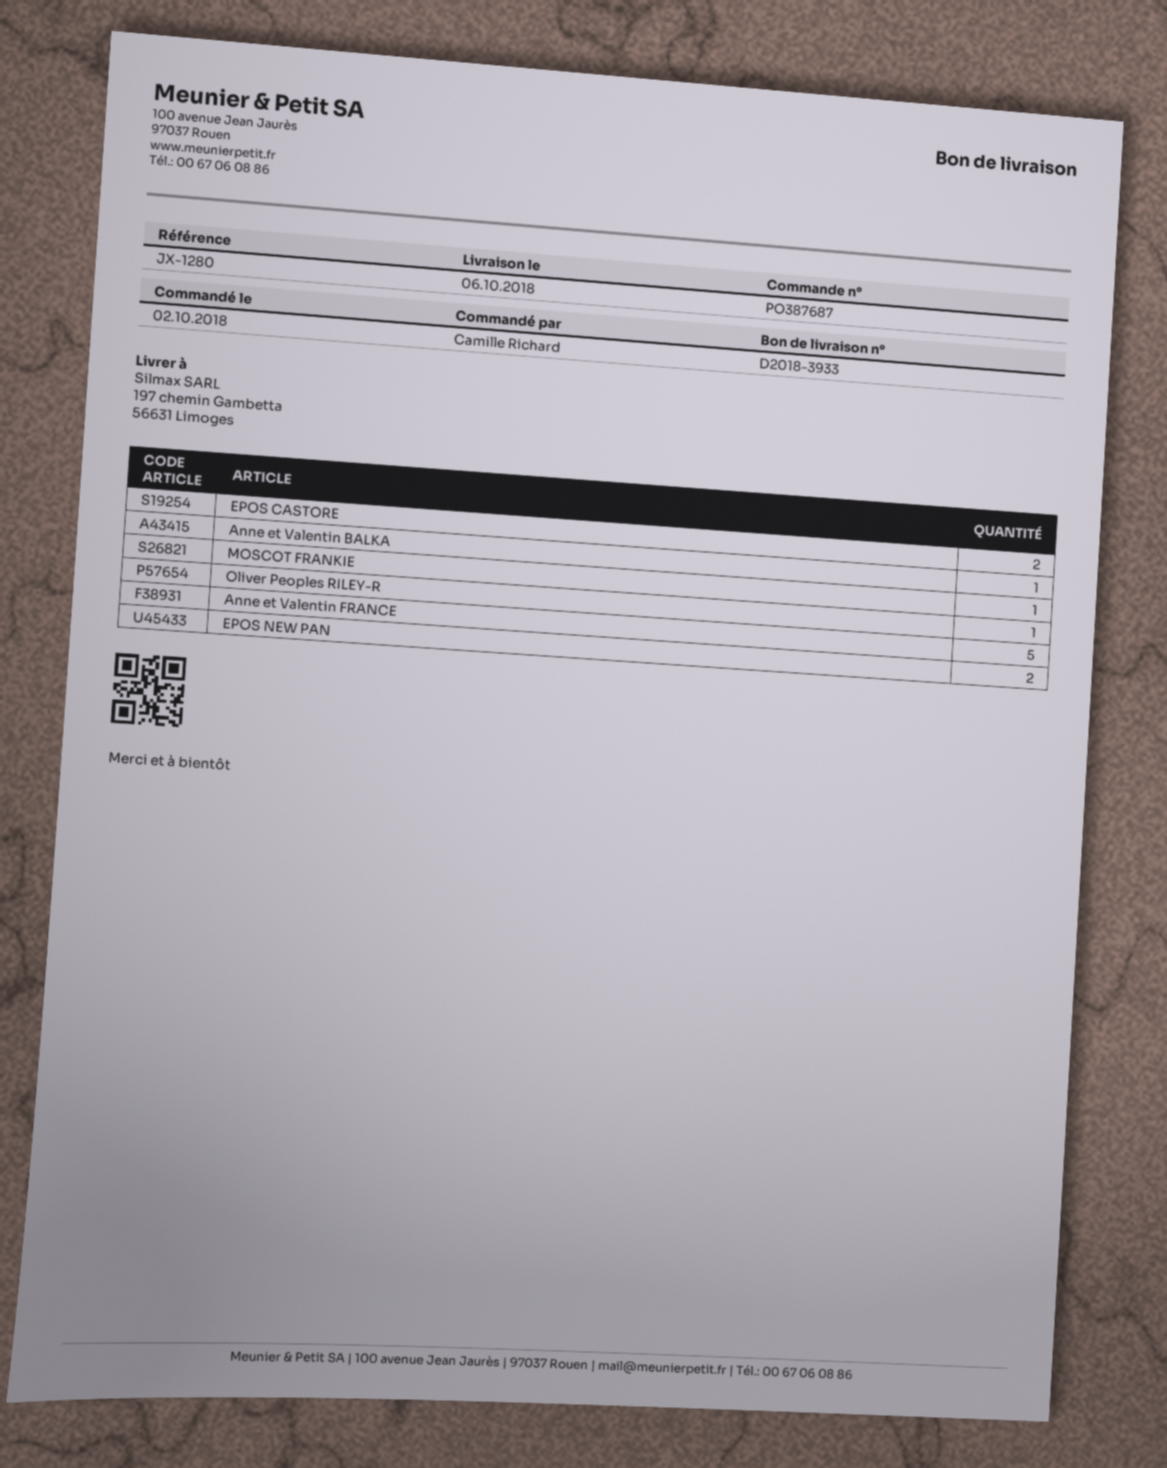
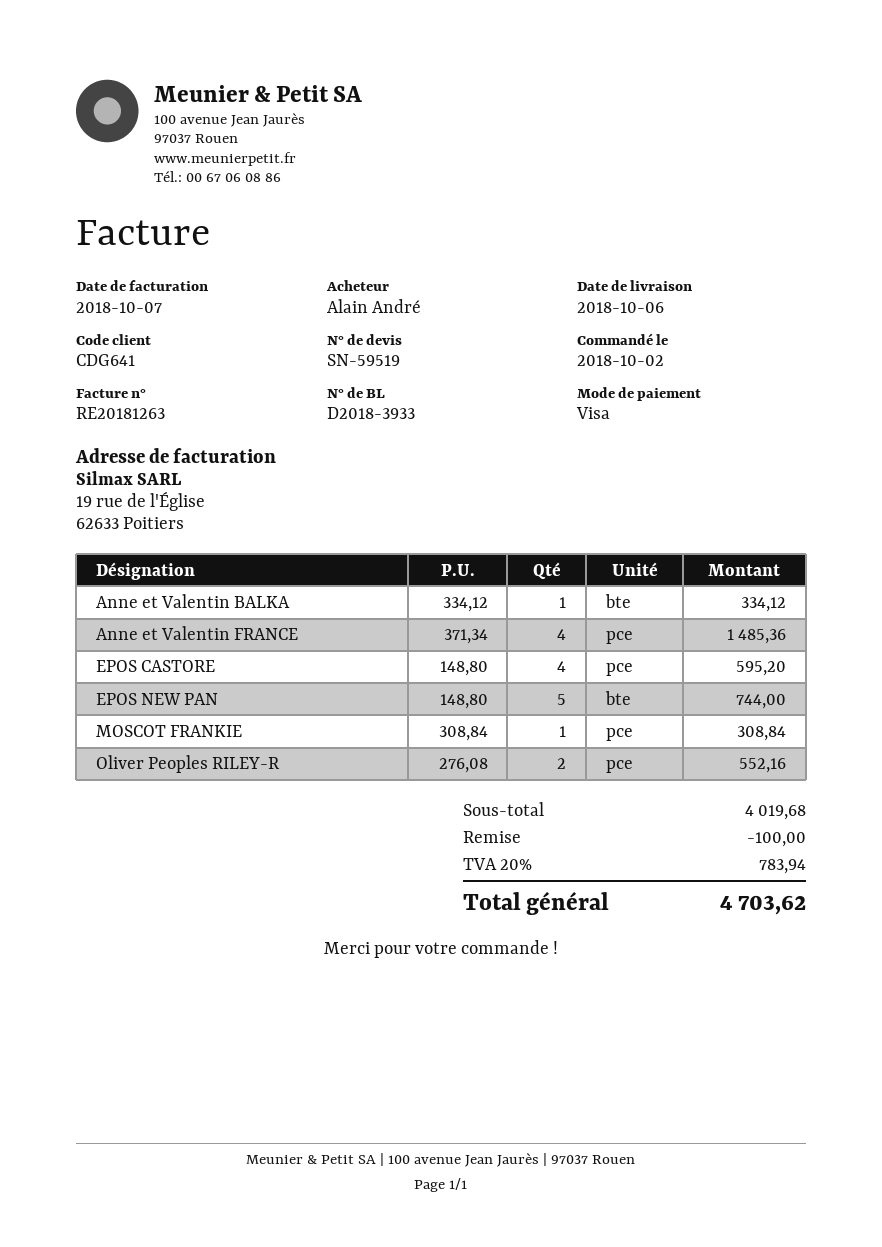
ordered by: Camille Richard -> Alain André
EPOS CASTORE: 2 -> 4
Oliver Peoples RILEY-R: 1 -> 2
Anne et Valentin FRANCE: 5 -> 4
EPOS NEW PAN: 2 -> 5

